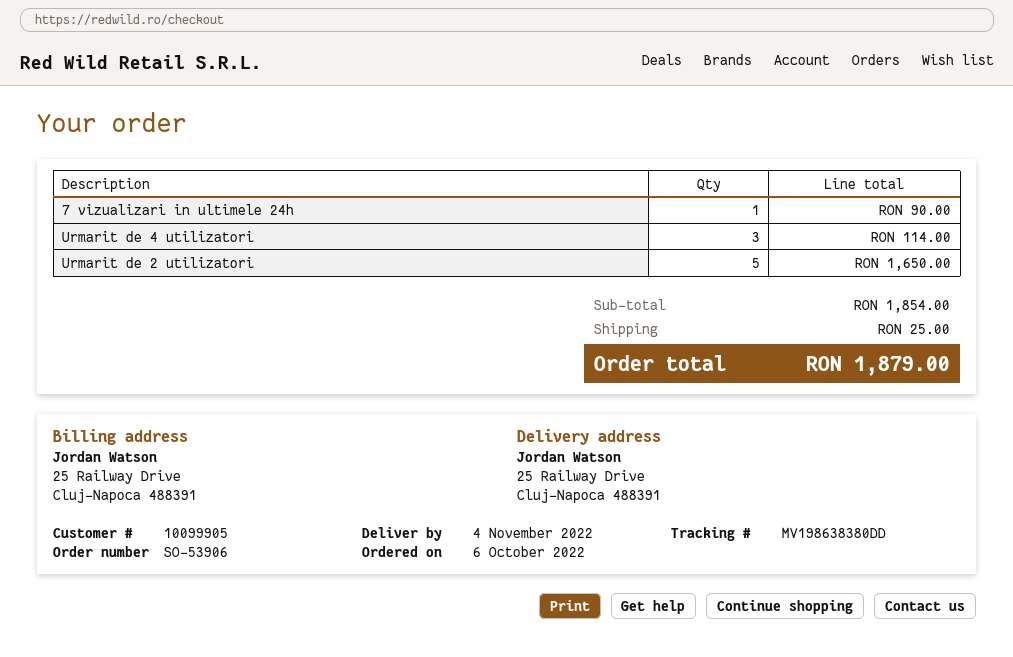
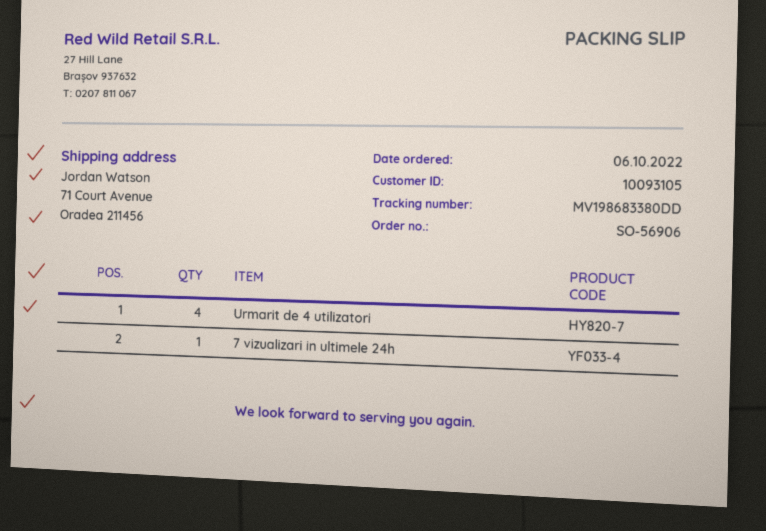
order number: SO-53906 -> SO-56906
customer number: 10099905 -> 10093105
tracking number: MV198638380DD -> MV198683380DD
ship to: 25 Railway Drive, Cluj-Napoca 488391 -> 71 Court Avenue, Oradea 211456
Urmarit de 4 utilizatori: 3 -> 4
Urmarit de 2 utilizatori: 5 -> none

